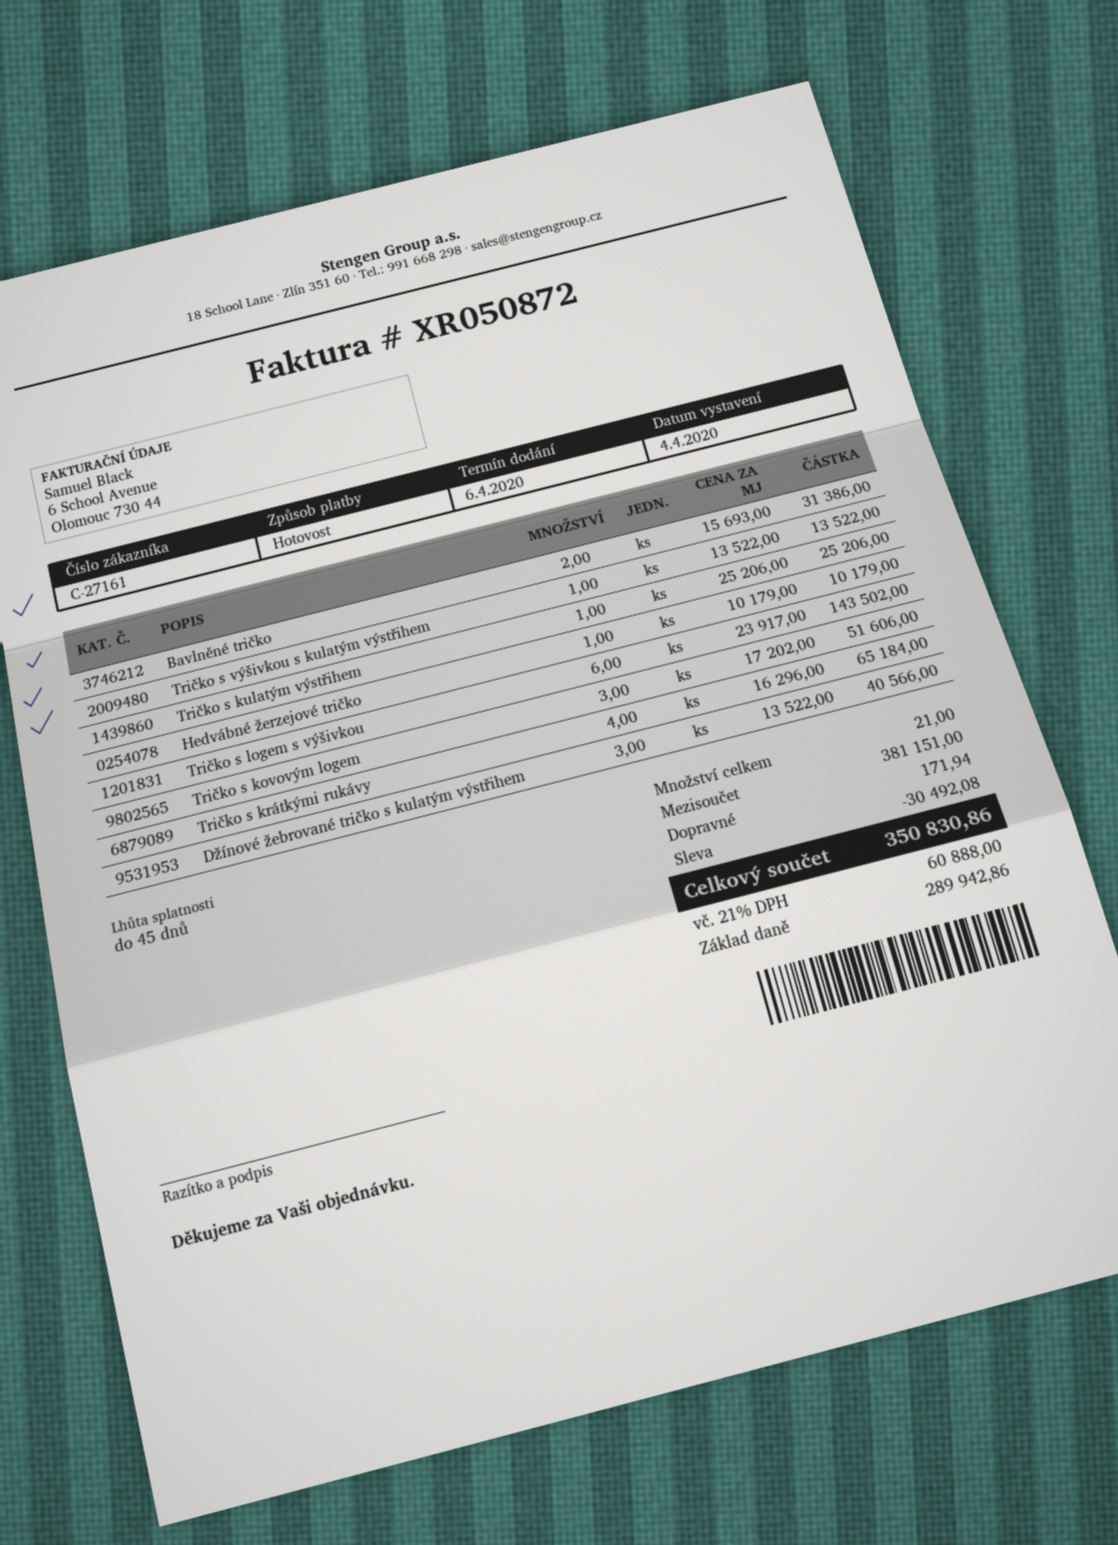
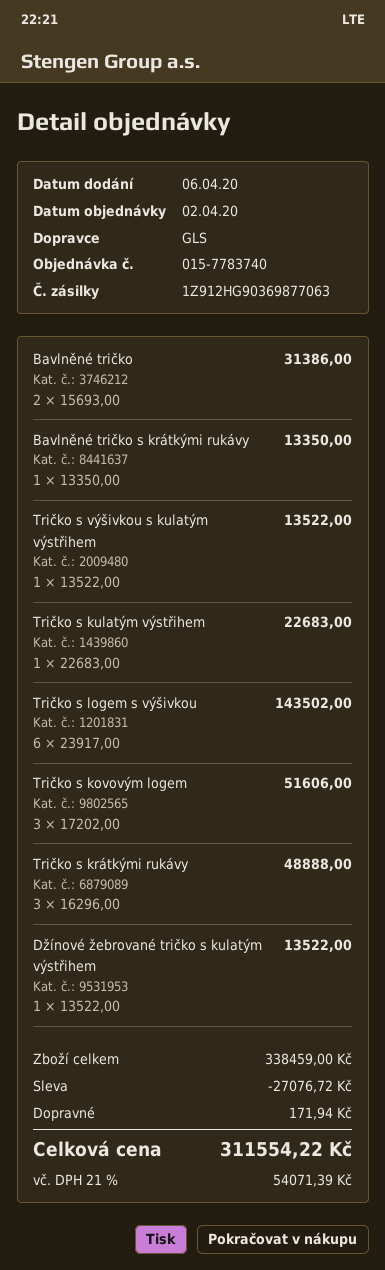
Tričko s kulatým výstřihem: 1 x 25206.00 = 25206.00 -> 1 x 22683.00 = 22683.00
Hedvábné žerzejové tričko: 1 x 10179.00 = 10179.00 -> none
Tričko s krátkými rukávy: 4 x 16296.00 = 65184.00 -> 3 x 16296.00 = 48888.00
Džínové žebrované tričko s kulatým výstřihem: 3 x 13522.00 = 40566.00 -> 1 x 13522.00 = 13522.00
Bavlněné tričko s krátkými rukávy: none -> 1 x 13350.00 = 13350.00
subtotal: 381151.00 -> 338459.00
discount: 30492.08 -> 27076.72
tax: 21% = 60888.00 -> 21% = 54071.39
total: 350830.86 -> 311554.22

